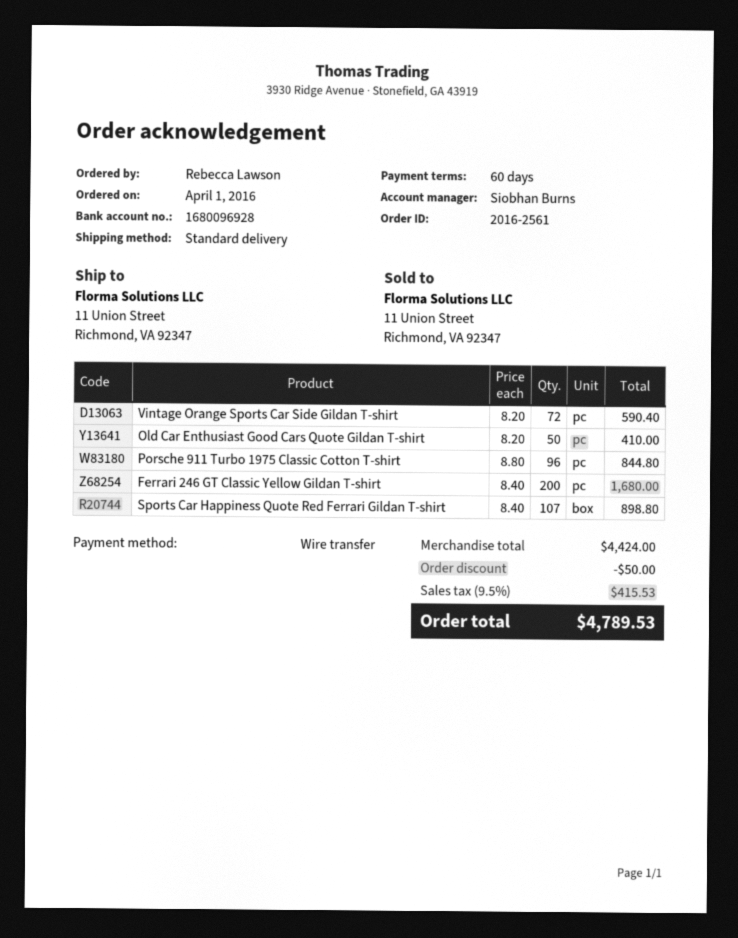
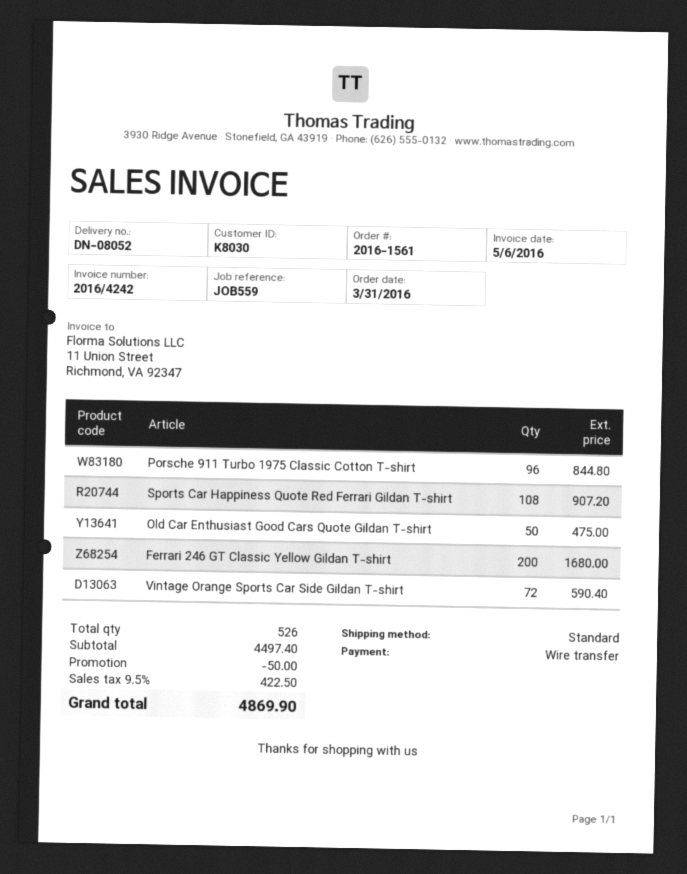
order number: 2016-2561 -> 2016-1561
order date: 2016-04-01 -> 2016-03-31
Old Car Enthusiast Good Cars Quote Gildan T-shirt: 50 for 410.00 -> 50 for 475.00
Sports Car Happiness Quote Red Ferrari Gildan T-shirt: 107 for 898.80 -> 108 for 907.20
subtotal: 4424.00 -> 4497.40
tax: 9.5% = 415.53 -> 9.5% = 422.50
total: 4789.53 -> 4869.90

